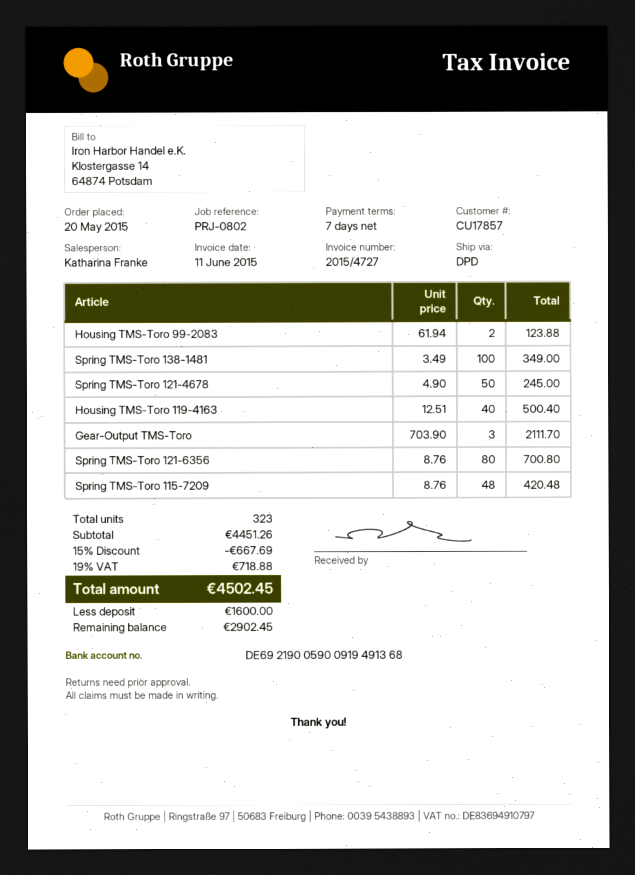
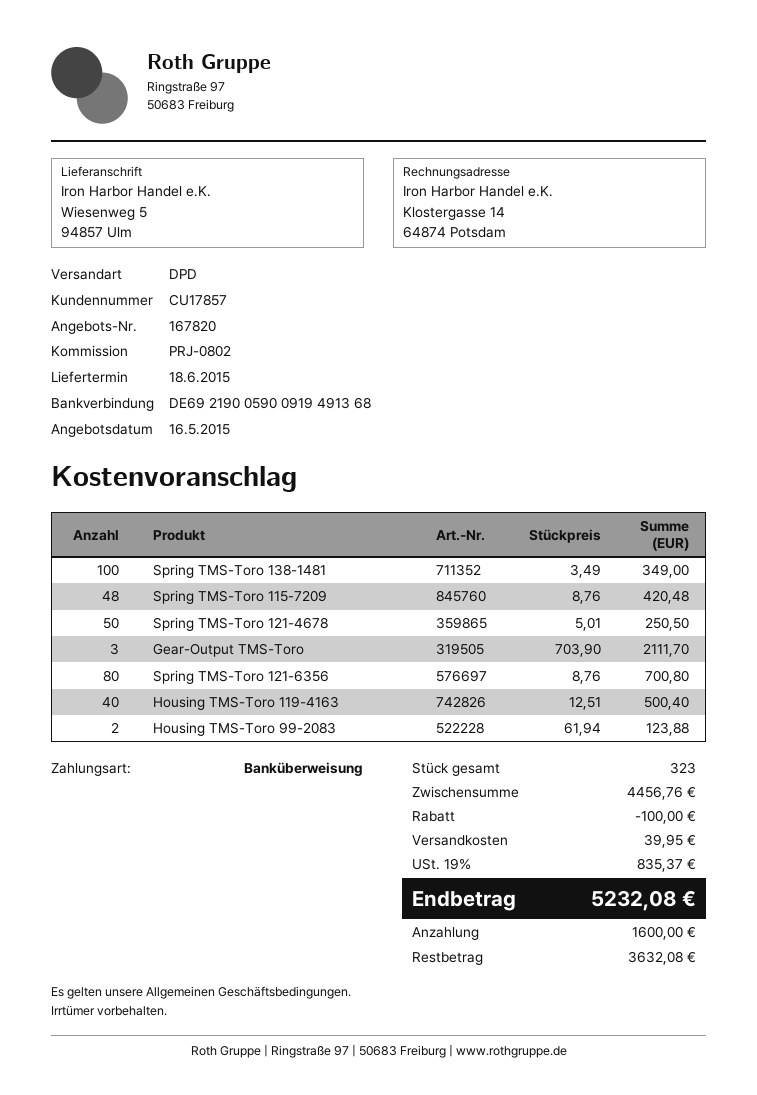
Spring TMS-Toro 121-4678: 50 x 4.90 = 245.00 -> 50 x 5.01 = 250.50
subtotal: 4451.26 -> 4456.76
discount: 667.69 -> 100.00
shipping: none -> 39.95
tax: 19% = 718.88 -> 19% = 835.37
total: 4502.45 -> 5232.08
balance: 2902.45 -> 3632.08

